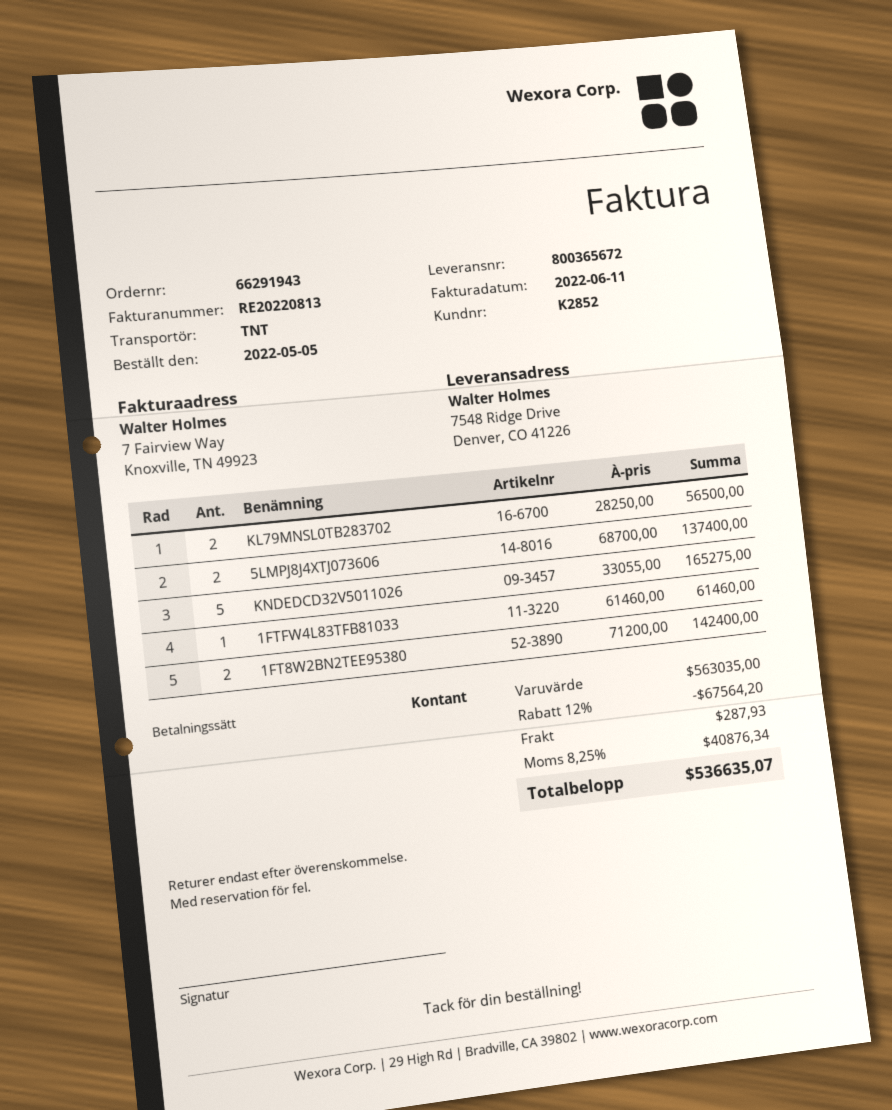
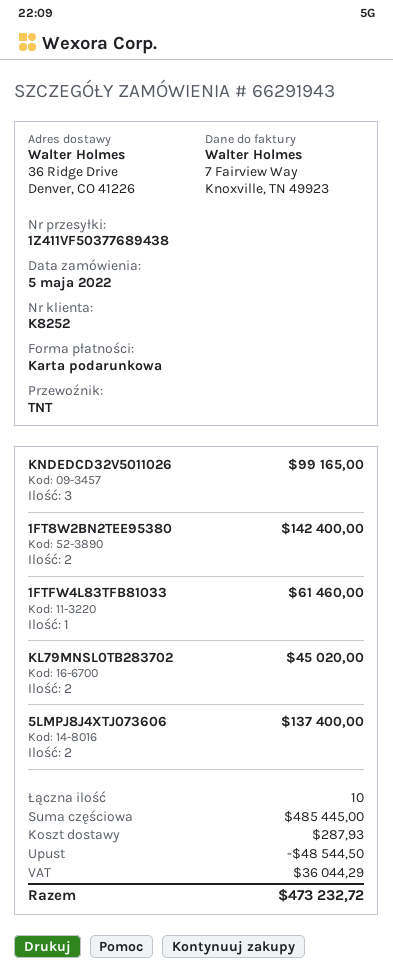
customer number: K2852 -> K8252
payment method: cash -> gift card
ship to: 7548 Ridge Drive, Denver, CO 41226 -> 36 Ridge Drive, Denver, CO 41226
KL79MNSL0TB283702: 2 for 56500.00 -> 2 for 45020.00
KNDEDCD32V5011026: 5 for 165275.00 -> 3 for 99165.00
subtotal: 563035.00 -> 485445.00
discount: 67564.20 -> 48544.50
tax: 40876.34 -> 36044.29
total: 536635.07 -> 473232.72

